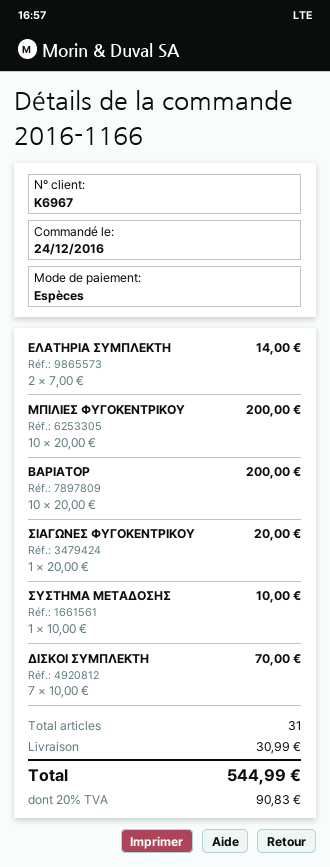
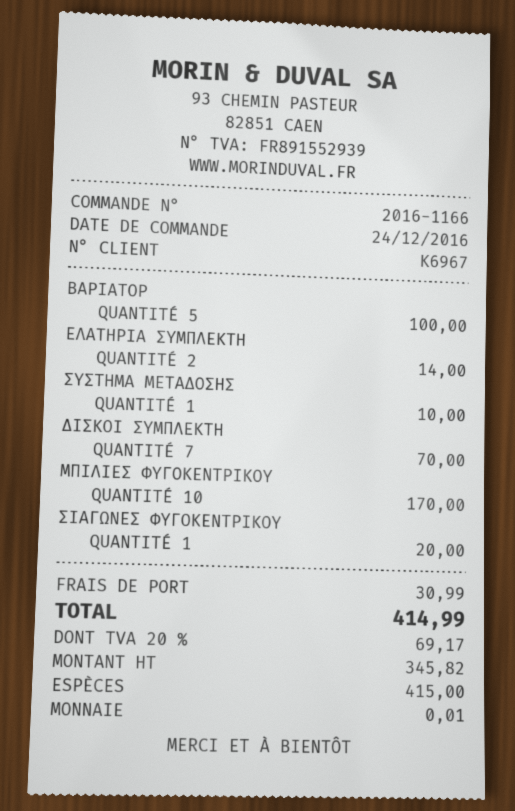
ΜΠΙΛΙΕΣ ΦΥΓΟΚΕΝΤΡΙΚΟΥ: 10 for 200.00 -> 10 for 170.00
ΒΑΡΙΑΤΟΡ: 10 for 200.00 -> 5 for 100.00
tax: 20% = 90.83 -> 20% = 69.17
total: 544.99 -> 414.99

